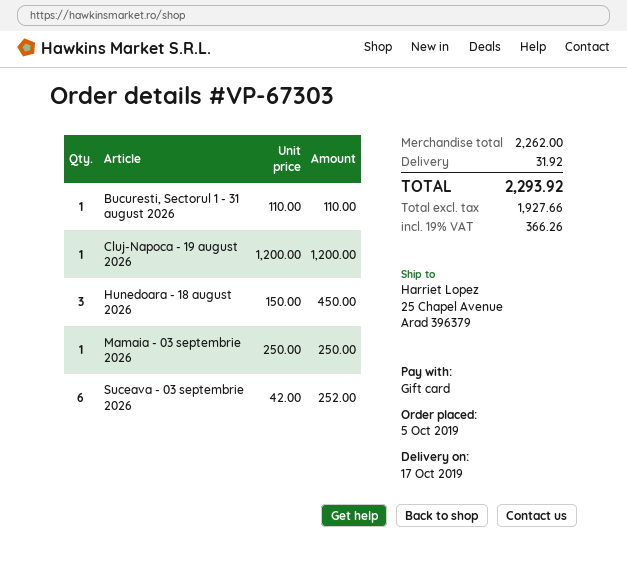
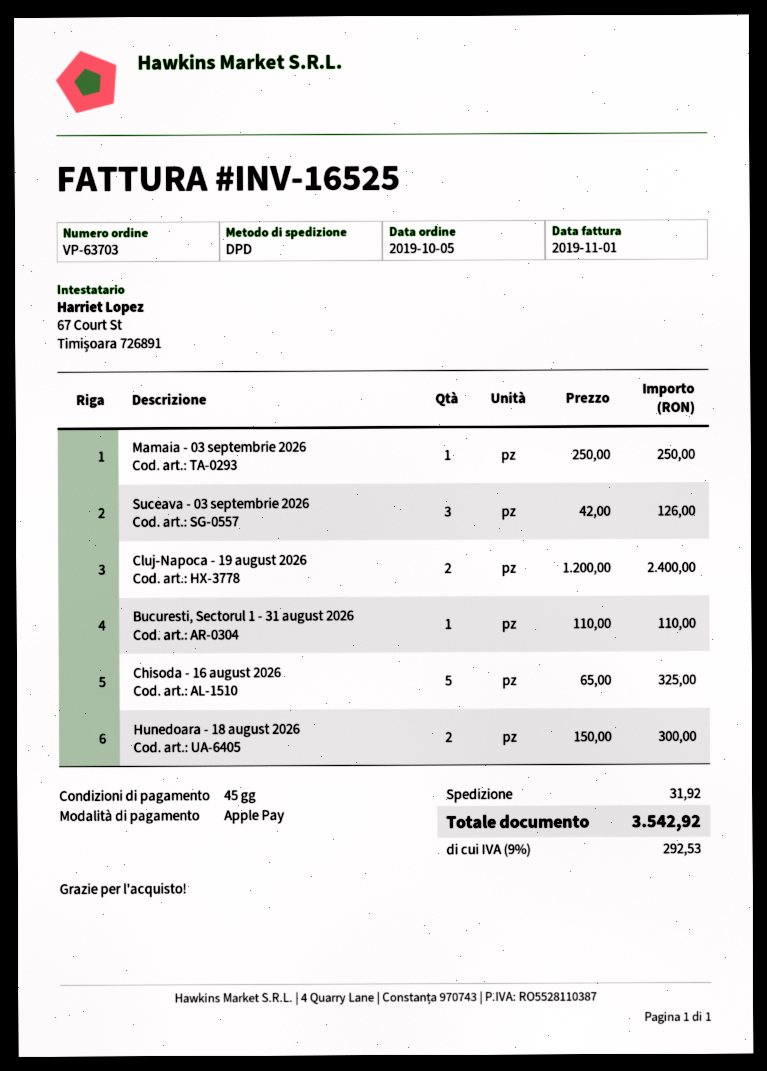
order number: VP-67303 -> VP-63703
payment method: gift card -> Apple Pay
Cluj-Napoca - 19 august 2026: 1 x 1200.00 = 1200.00 -> 2 x 1200.00 = 2400.00
Hunedoara - 18 august 2026: 3 x 150.00 = 450.00 -> 2 x 150.00 = 300.00
Suceava - 03 septembrie 2026: 6 x 42.00 = 252.00 -> 3 x 42.00 = 126.00
Chisoda - 16 august 2026: none -> 5 x 65.00 = 325.00
tax: 19% = 366.26 -> 9% = 292.53
total: 2293.92 -> 3542.92

